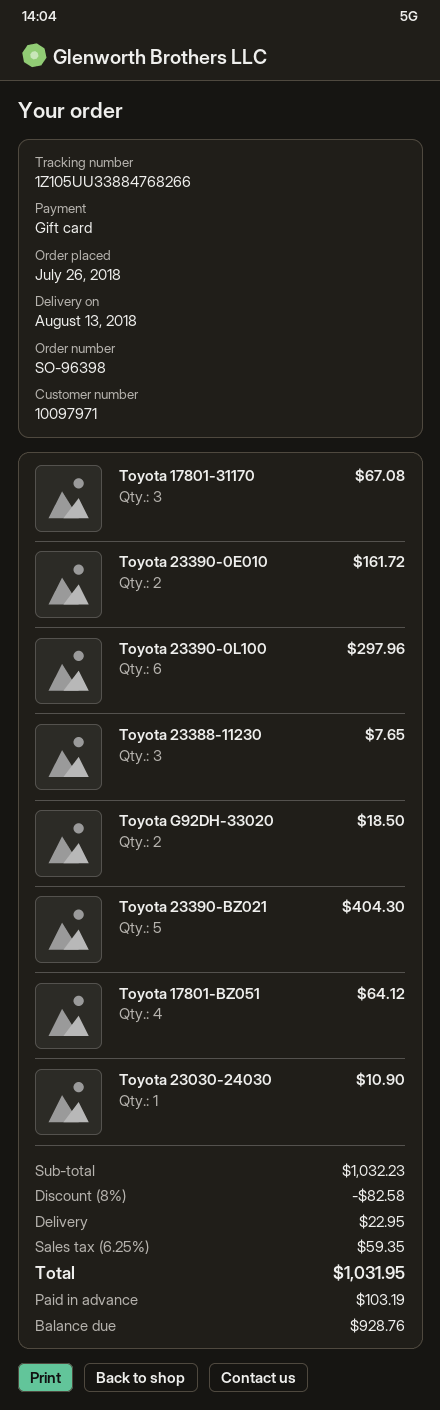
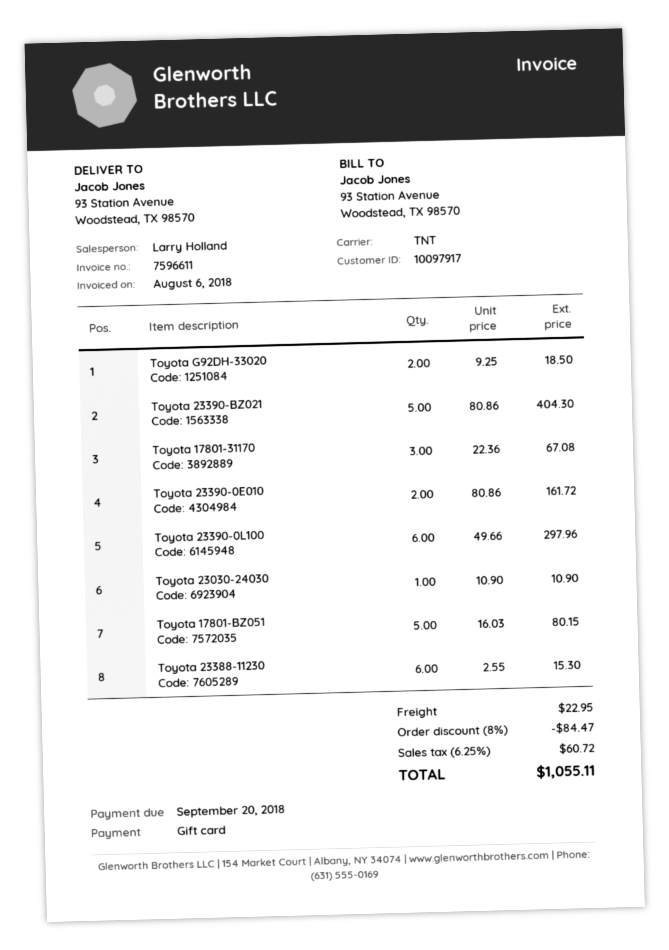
customer number: 10097971 -> 10097917
Toyota 23388-11230: 3 for 7.65 -> 6 for 15.30
Toyota 17801-BZ051: 4 for 64.12 -> 5 for 80.15
discount: 8% = 82.58 -> 8% = 84.47
tax: 6.25% = 59.35 -> 6.25% = 60.72
total: 1031.95 -> 1055.11

